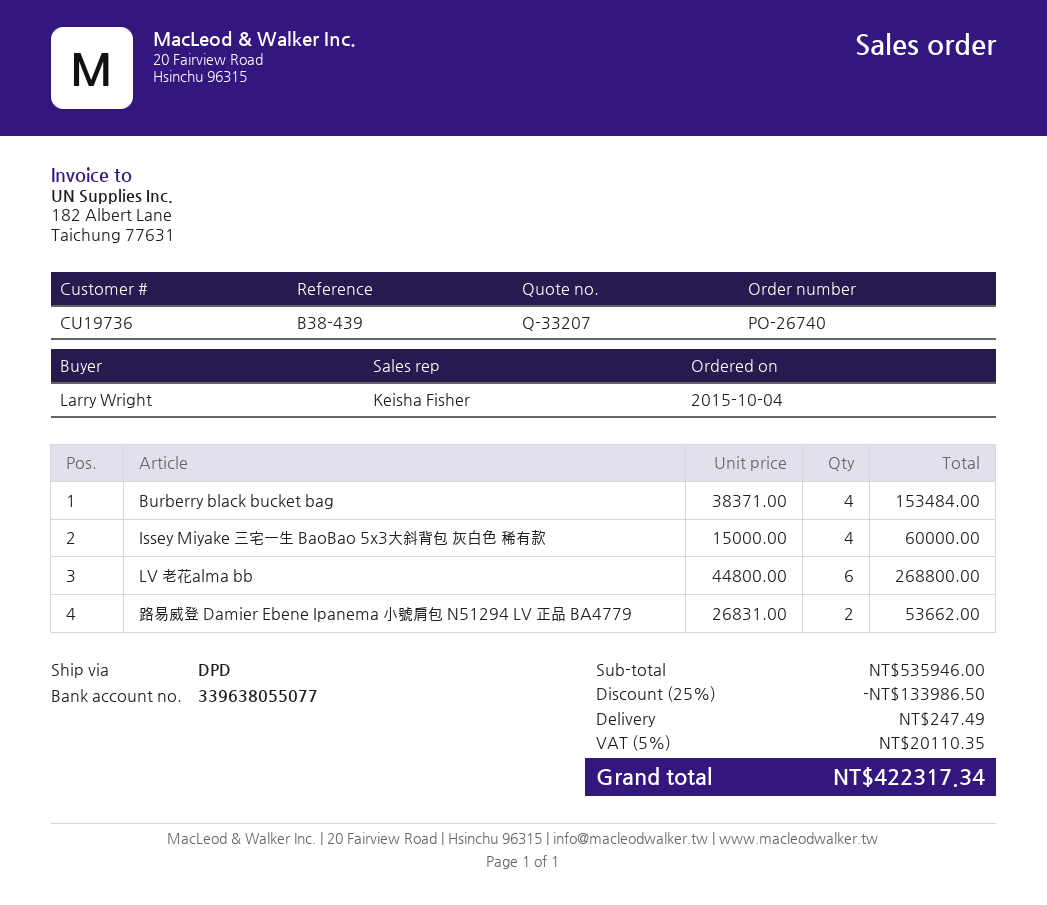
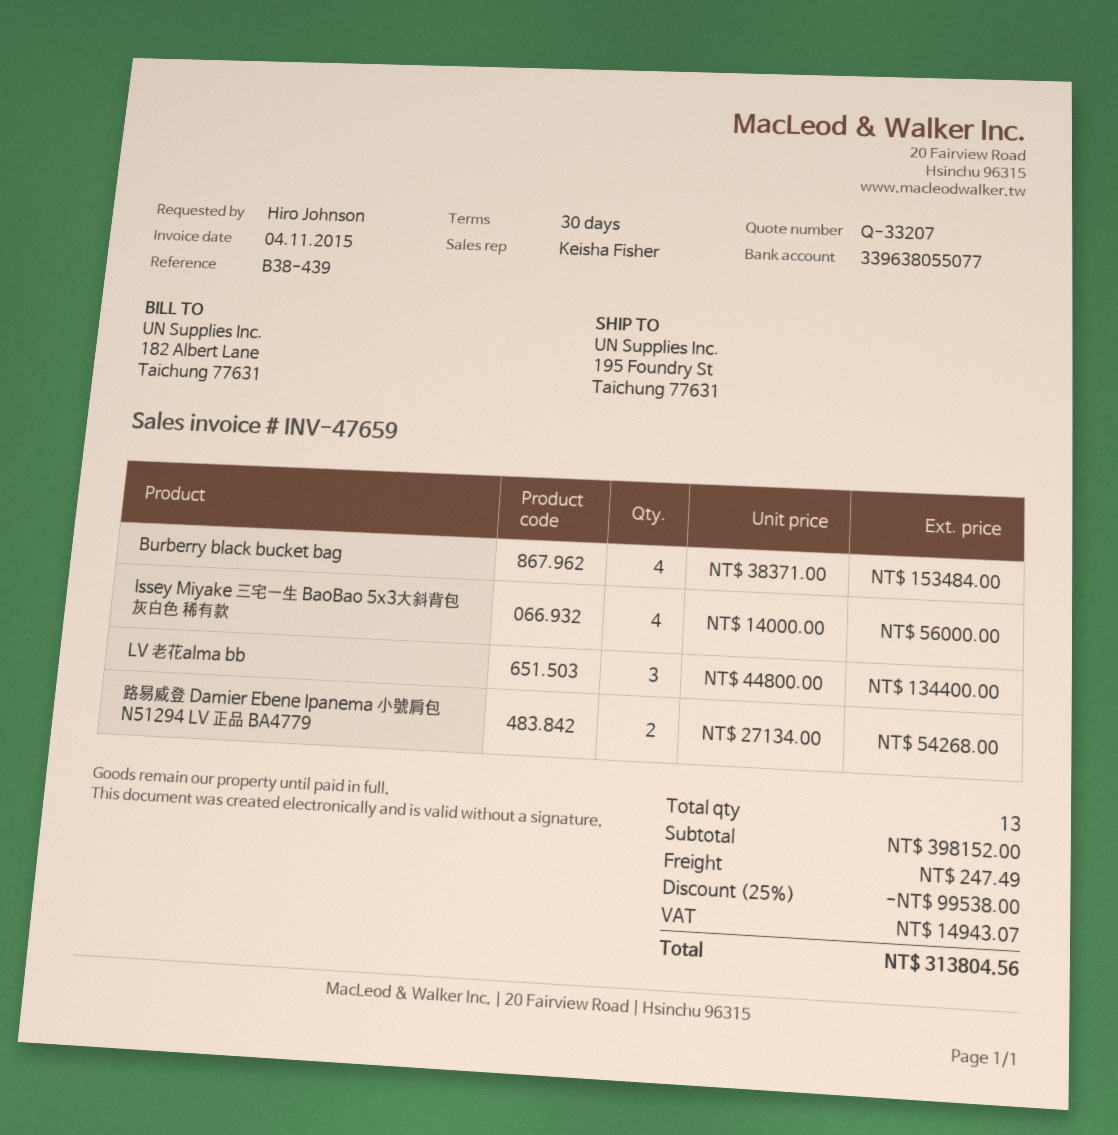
ordered by: Larry Wright -> Hiro Johnson
Issey Miyake 三宅一生 BaoBao 5x3大斜背包 灰白色 稀有款: 4 x 15000.00 = 60000.00 -> 4 x 14000.00 = 56000.00
LV 老花alma bb: 6 x 44800.00 = 268800.00 -> 3 x 44800.00 = 134400.00
路易威登 Damier Ebene Ipanema 小號肩包 N51294 LV 正品 BA4779: 2 x 26831.00 = 53662.00 -> 2 x 27134.00 = 54268.00
subtotal: 535946.00 -> 398152.00
discount: 25% = 133986.50 -> 25% = 99538.00
tax: 20110.35 -> 14943.07
total: 422317.34 -> 313804.56

